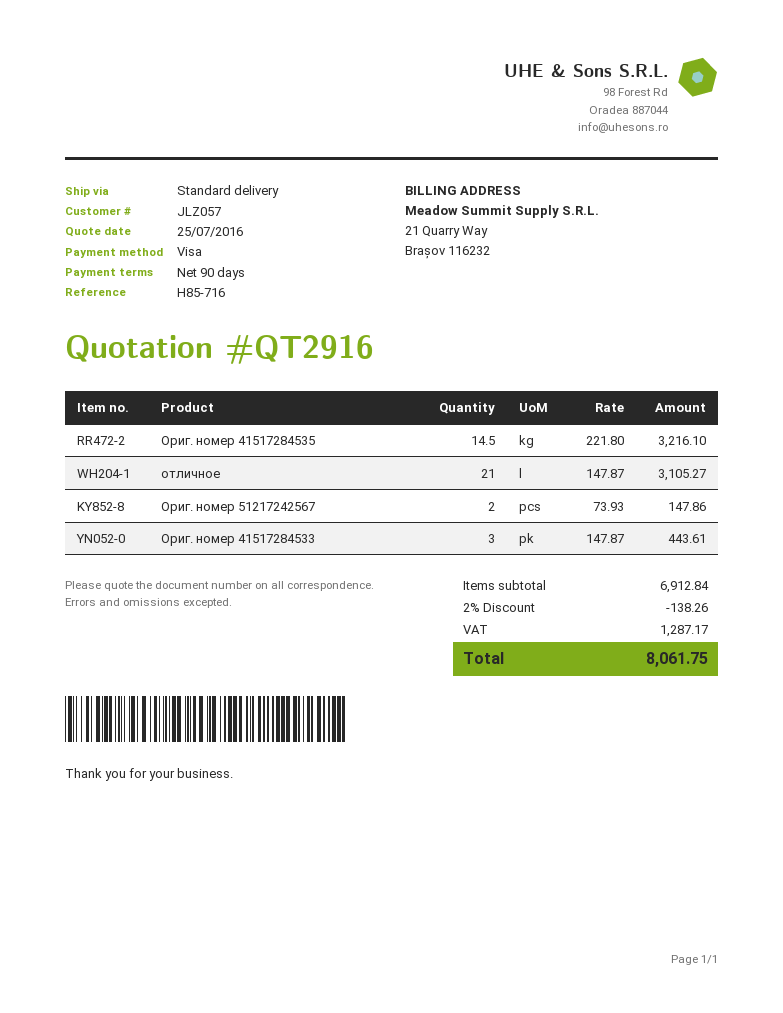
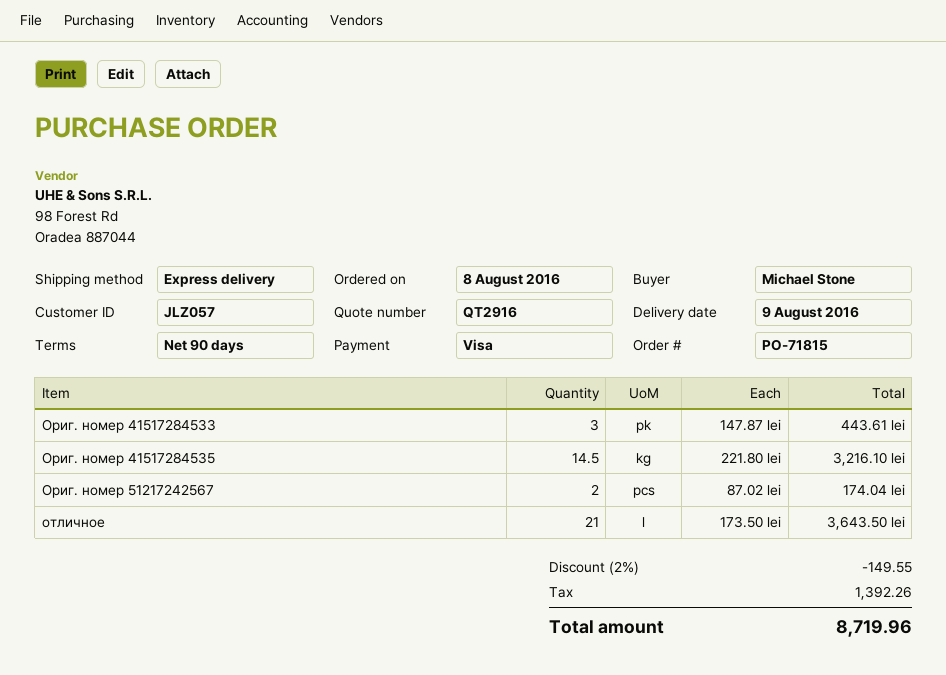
shipping method: standard -> express
отличное: 21 x 147.87 = 3105.27 -> 21 x 173.50 = 3643.50
Ориг. номер 51217242567: 2 x 73.93 = 147.86 -> 2 x 87.02 = 174.04
discount: 2% = 138.26 -> 2% = 149.55
tax: 1287.17 -> 1392.26
total: 8061.75 -> 8719.96

